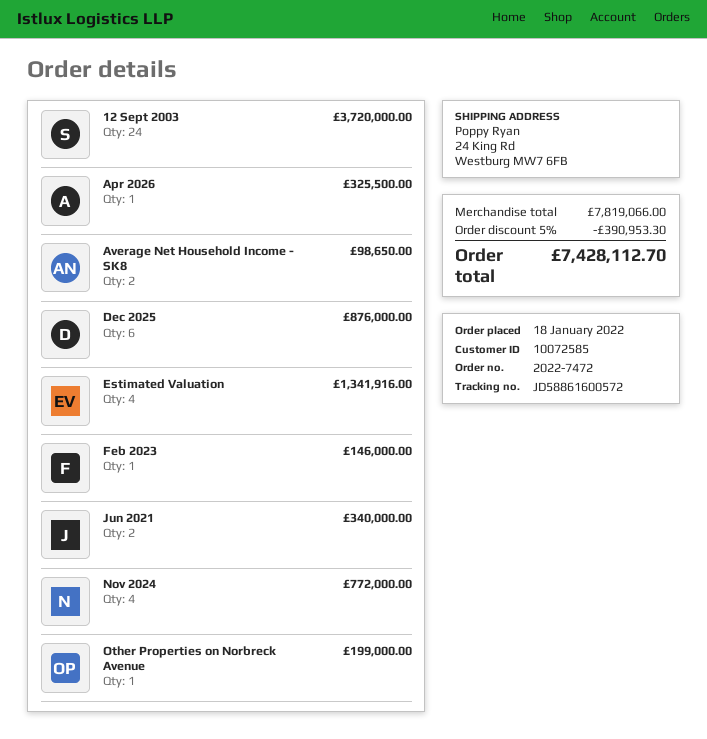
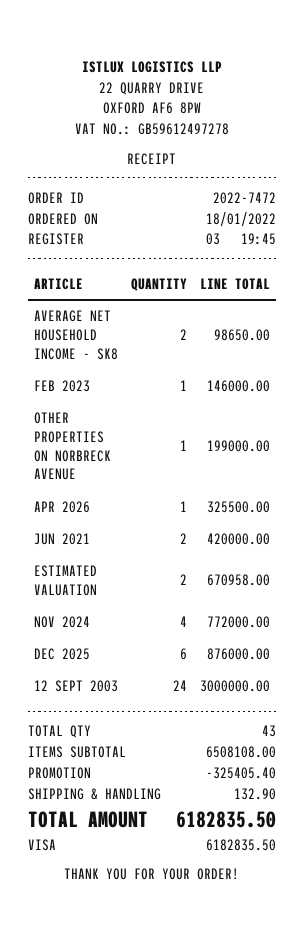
12 Sept 2003: 24 for 3720000.00 -> 24 for 3000000.00
Estimated Valuation: 4 for 1341916.00 -> 2 for 670958.00
Jun 2021: 2 for 340000.00 -> 2 for 420000.00
subtotal: 7819066.00 -> 6508108.00
discount: 390953.30 -> 325405.40
shipping: none -> 132.90
total: 7428112.70 -> 6182835.50

